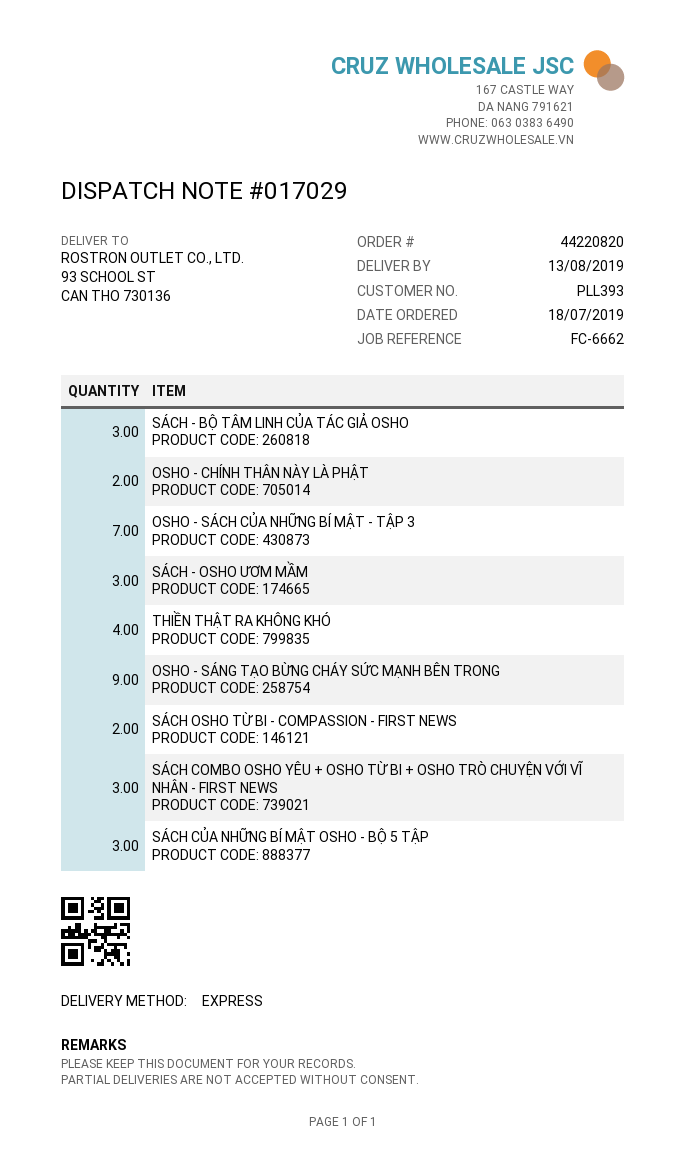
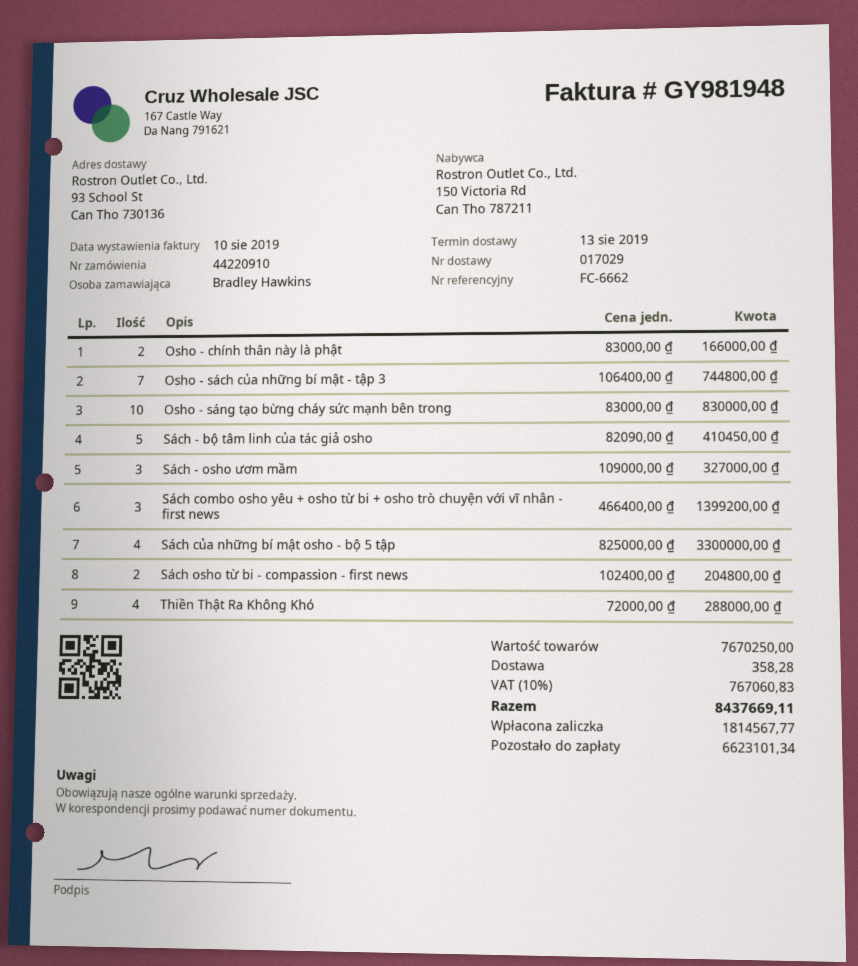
order number: 44220820 -> 44220910
SÁCH - BỘ TÂM LINH CỦA TÁC GIẢ OSHO: 3 -> 5
OSHO - SÁNG TẠO BỪNG CHÁY SỨC MẠNH BÊN TRONG: 9 -> 10
SÁCH CỦA NHỮNG BÍ MẬT OSHO - BỘ 5 TẬP: 3 -> 4

